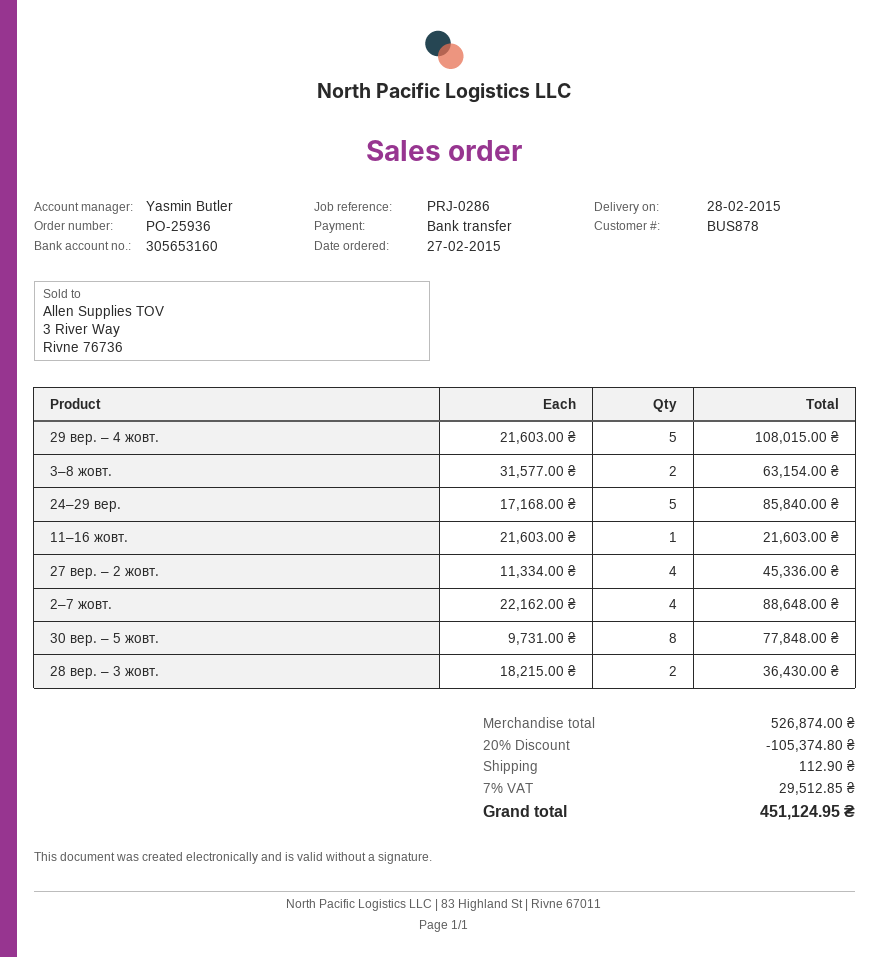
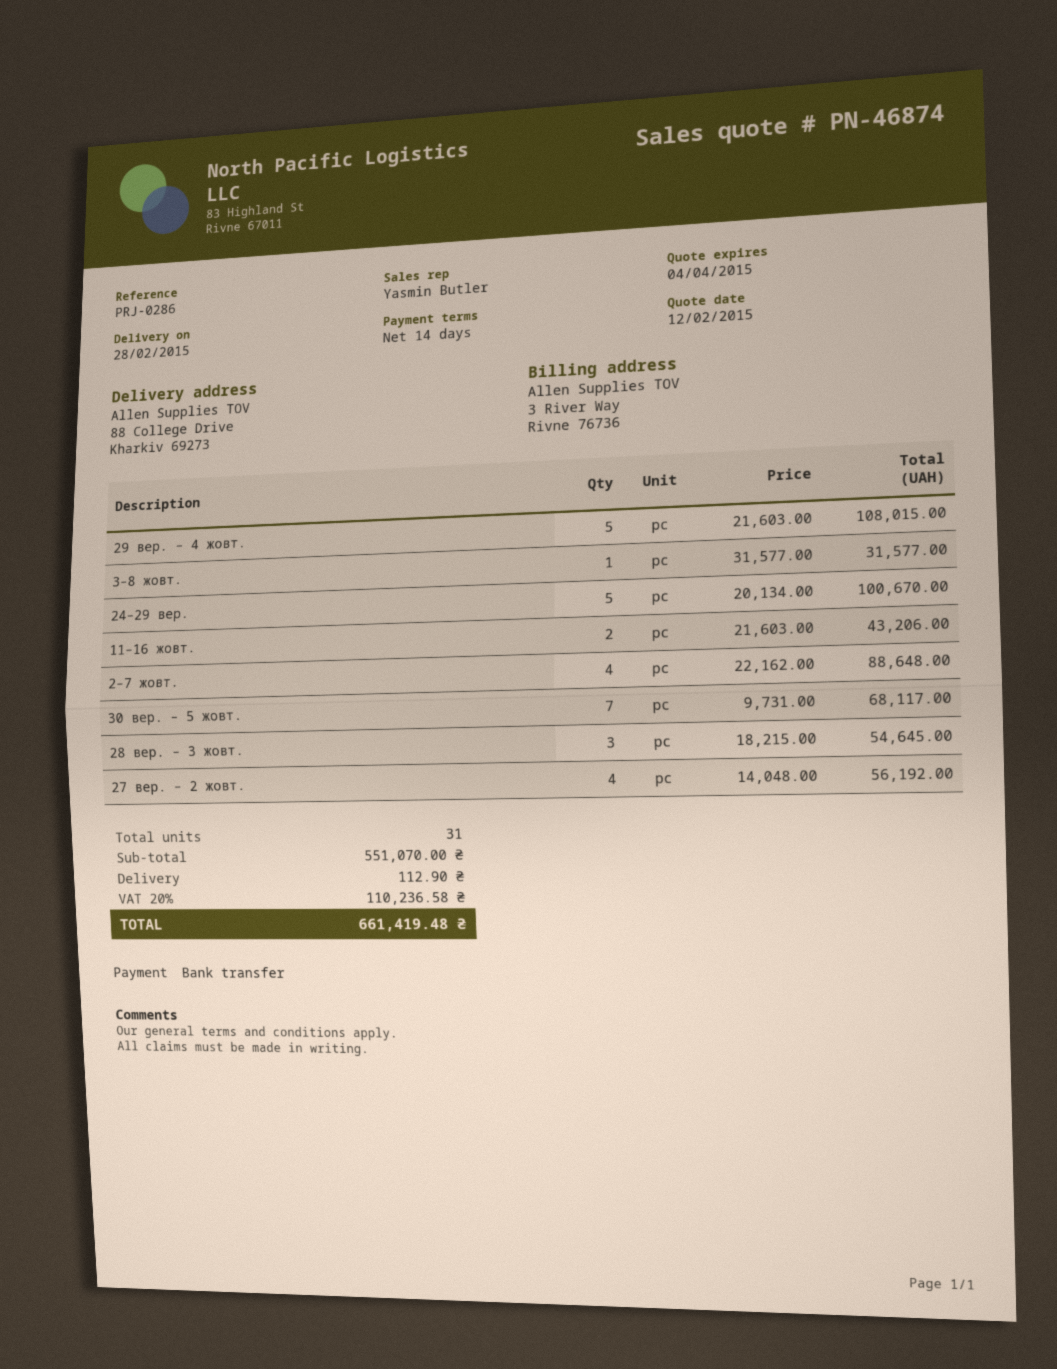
3–8 жовт.: 2 x 31577.00 = 63154.00 -> 1 x 31577.00 = 31577.00
24–29 вер.: 5 x 17168.00 = 85840.00 -> 5 x 20134.00 = 100670.00
11–16 жовт.: 1 x 21603.00 = 21603.00 -> 2 x 21603.00 = 43206.00
27 вер. – 2 жовт.: 4 x 11334.00 = 45336.00 -> 4 x 14048.00 = 56192.00
30 вер. – 5 жовт.: 8 x 9731.00 = 77848.00 -> 7 x 9731.00 = 68117.00
28 вер. – 3 жовт.: 2 x 18215.00 = 36430.00 -> 3 x 18215.00 = 54645.00
subtotal: 526874.00 -> 551070.00
discount: 20% = 105374.80 -> none
tax: 7% = 29512.85 -> 20% = 110236.58
total: 451124.95 -> 661419.48

